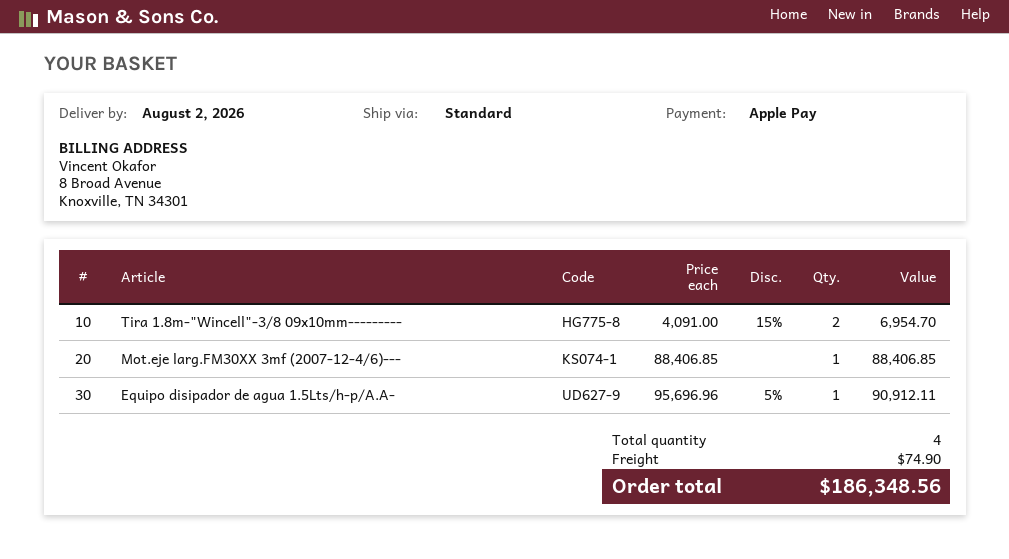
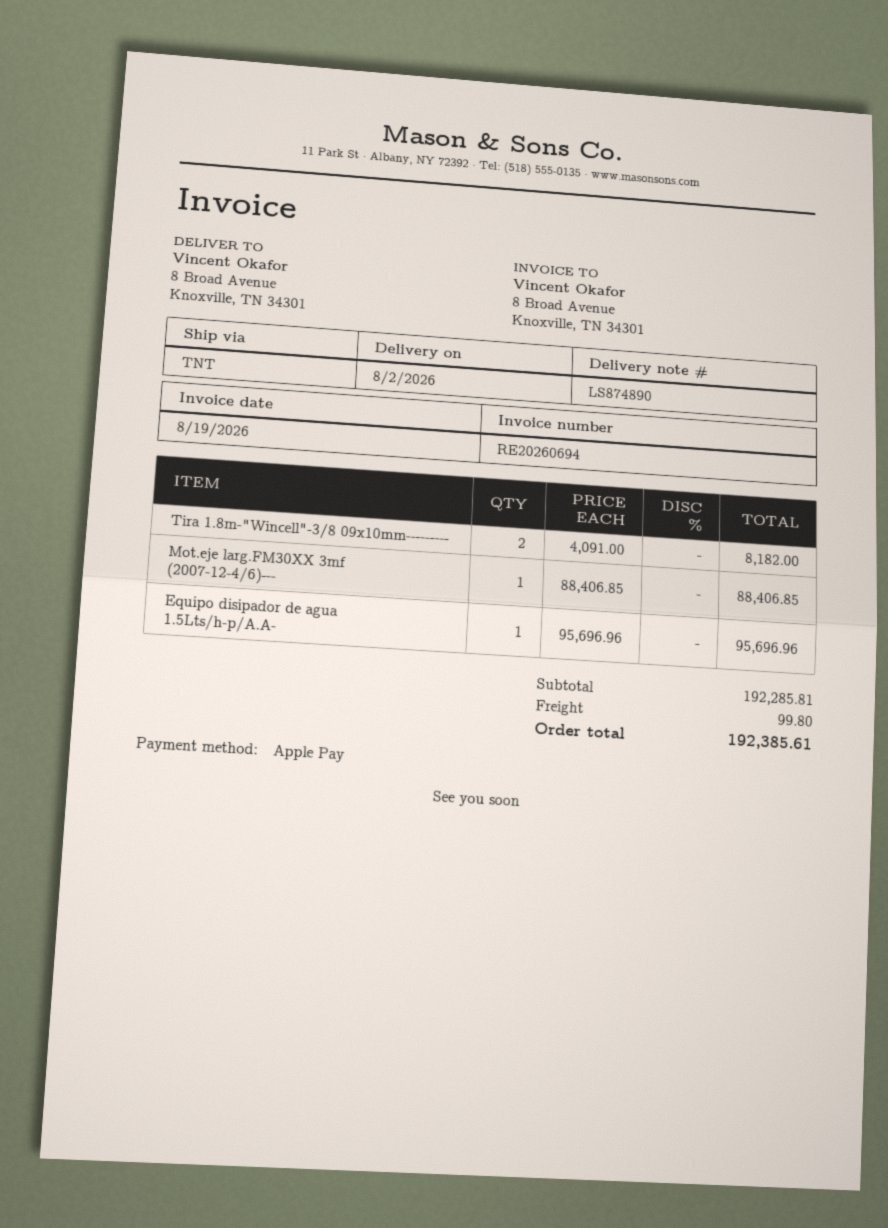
shipping method: standard -> TNT
Tira 1.8m-"Wincell"-3/8 09x10mm---------: 2 x 4091.00 - 15% = 6954.70 -> 2 x 4091.00 = 8182.00
Equipo disipador de agua 1.5Lts/h-p/A.A-: 1 x 95696.96 - 5% = 90912.11 -> 1 x 95696.96 = 95696.96
shipping: 74.90 -> 99.80
total: 186348.56 -> 192385.61

